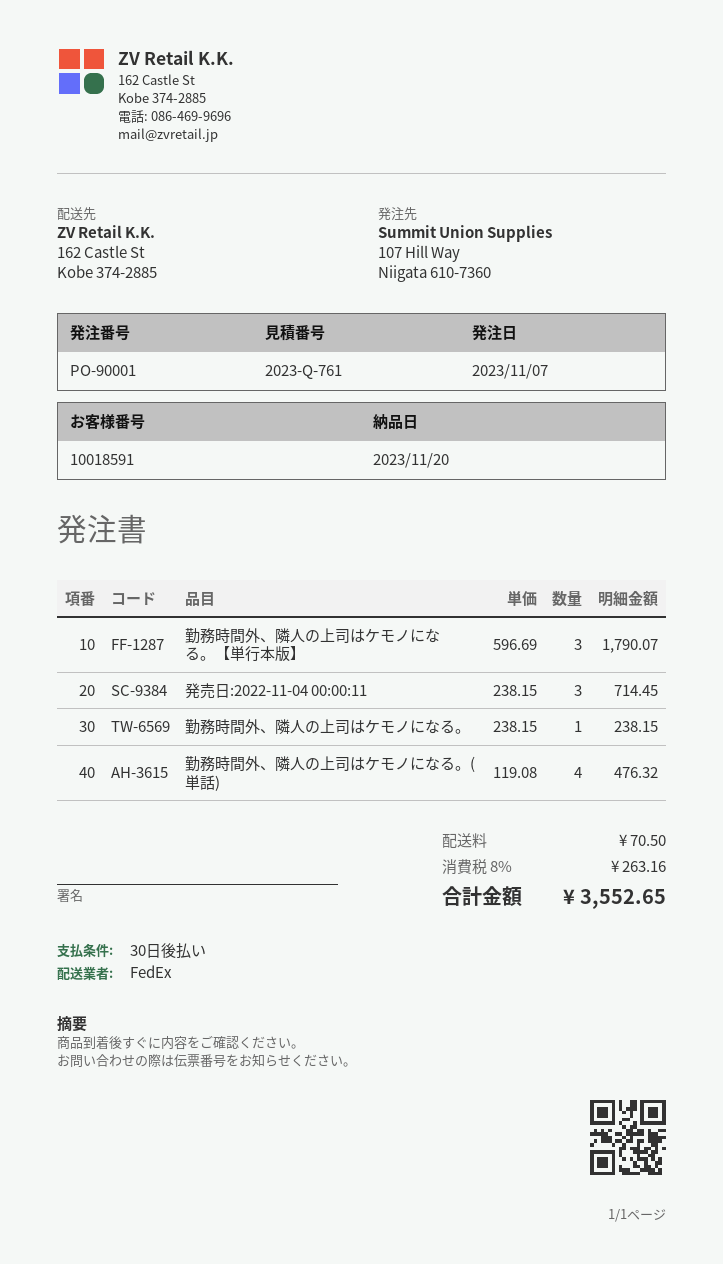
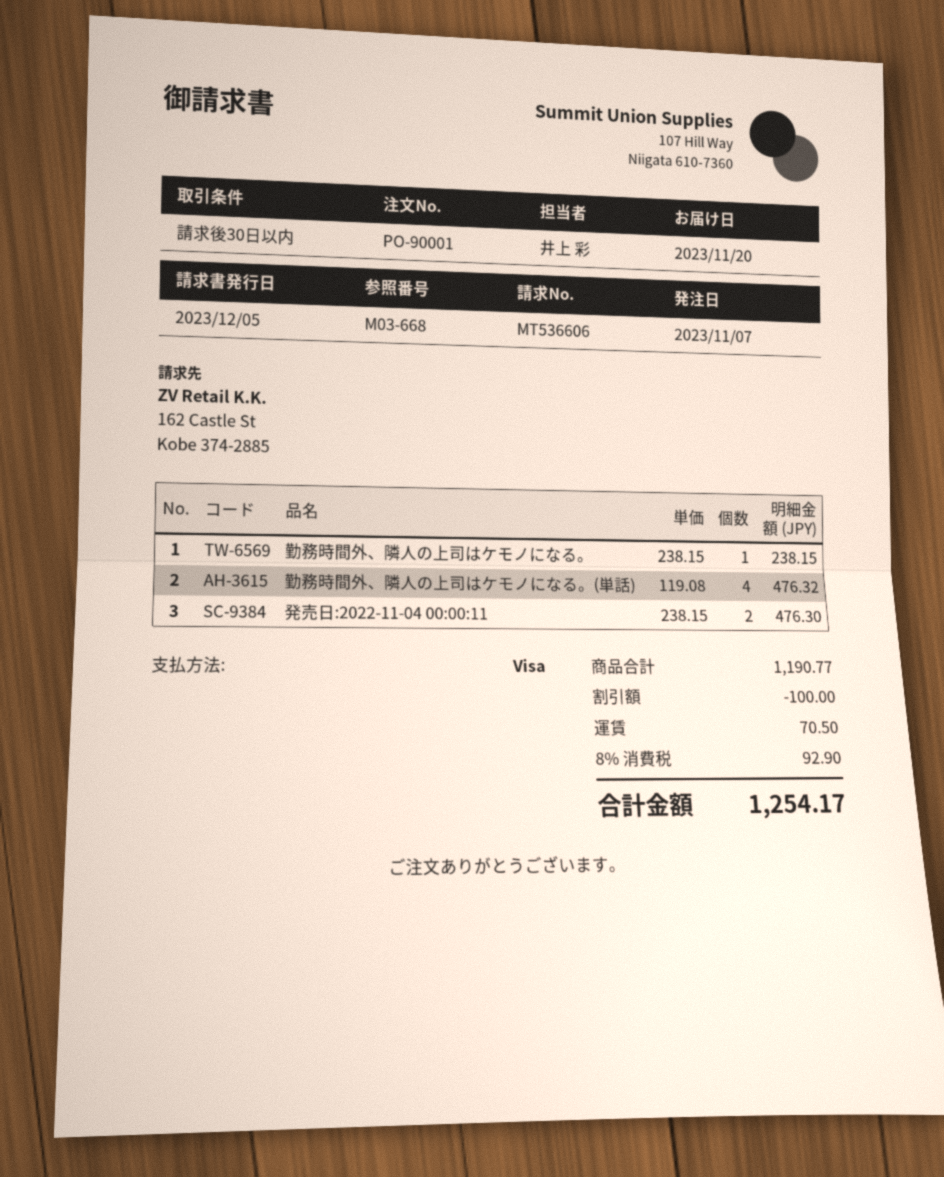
勤務時間外、隣人の上司はケモノになる。【単行本版】: 3 x 596.69 = 1790.07 -> none
発売日:2022-11-04 00:00:11: 3 x 238.15 = 714.45 -> 2 x 238.15 = 476.30
discount: none -> 100.00
tax: 8% = 263.16 -> 8% = 92.90
total: 3552.65 -> 1254.17

